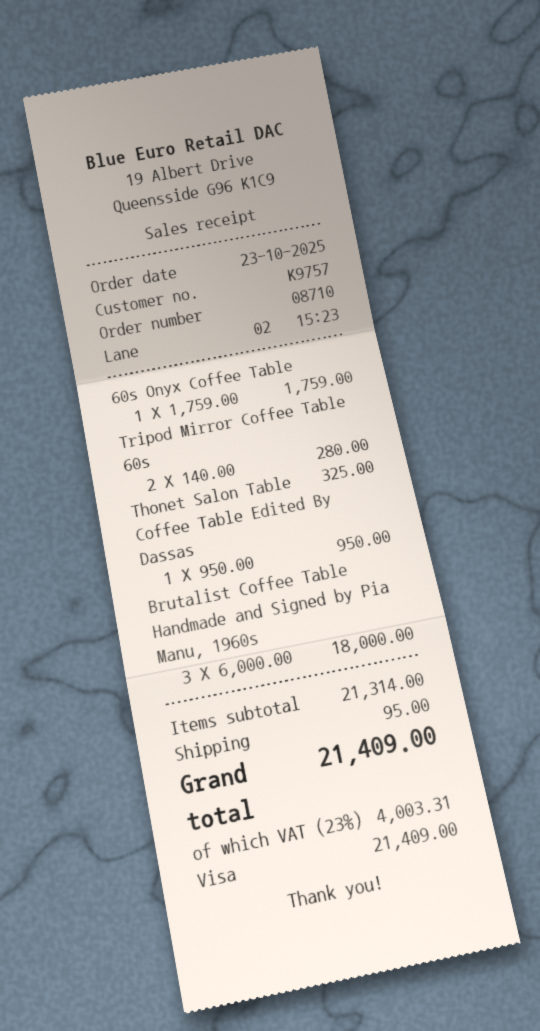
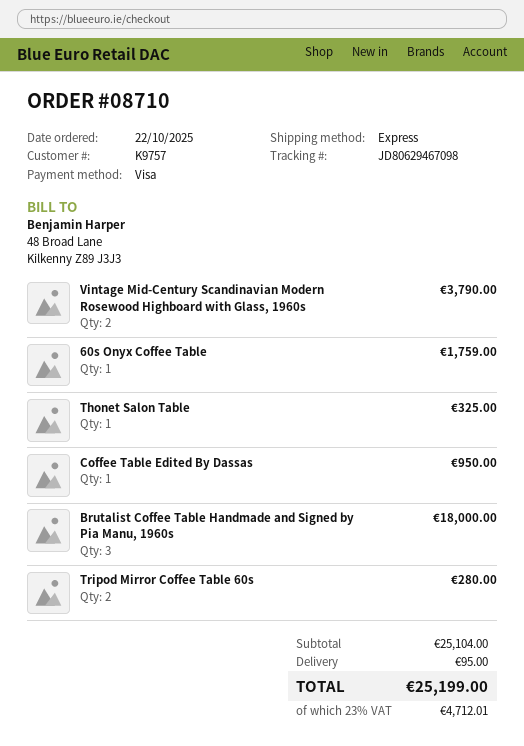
order date: 2025-10-23 -> 2025-10-22
Vintage Mid-Century Scandinavian Modern Rosewood Highboard with Glass, 1960s: none -> 2 for 3790.00
subtotal: 21314.00 -> 25104.00
tax: 23% = 4003.31 -> 23% = 4712.01
total: 21409.00 -> 25199.00

